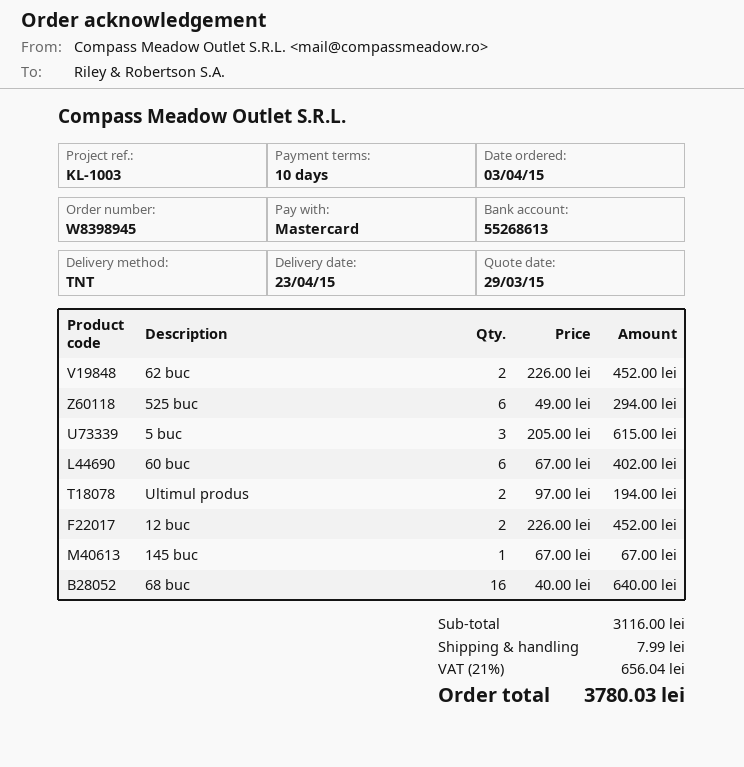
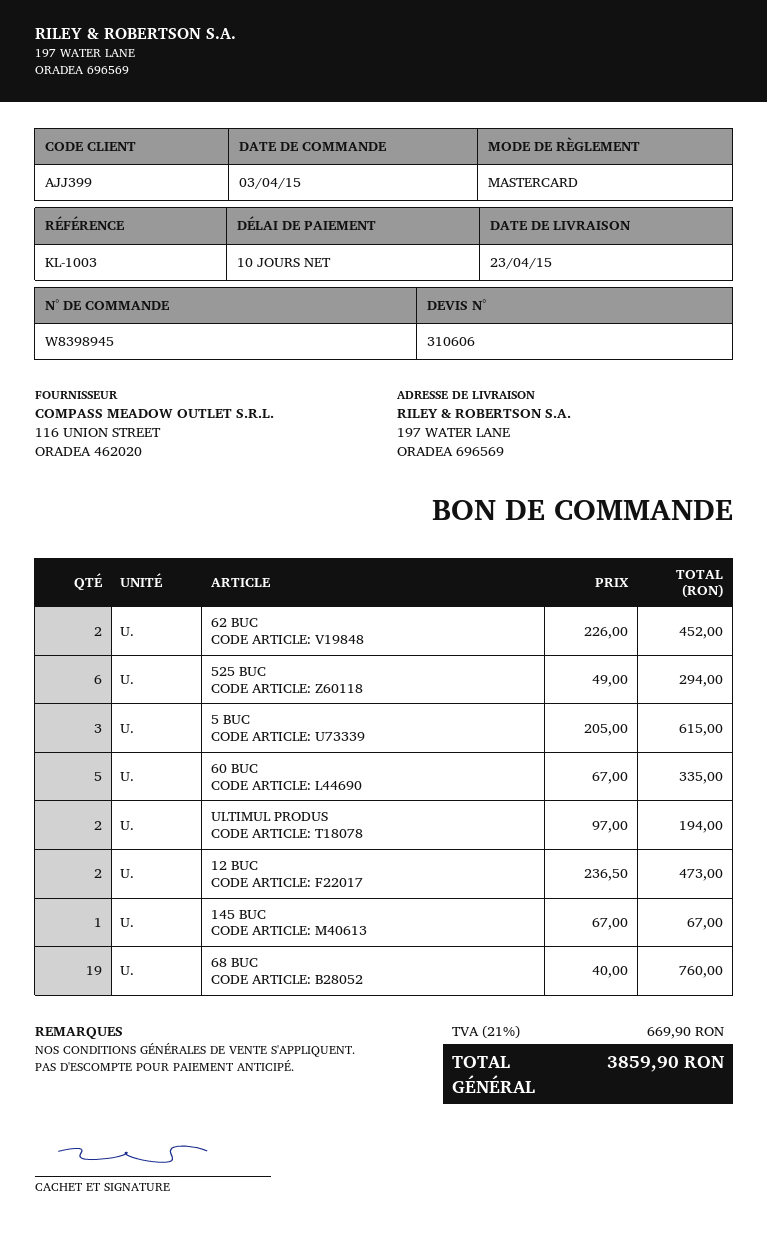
60 buc: 6 x 67.00 = 402.00 -> 5 x 67.00 = 335.00
12 buc: 2 x 226.00 = 452.00 -> 2 x 236.50 = 473.00
68 buc: 16 x 40.00 = 640.00 -> 19 x 40.00 = 760.00
shipping: 7.99 -> none
tax: 21% = 656.04 -> 21% = 669.90
total: 3780.03 -> 3859.90

